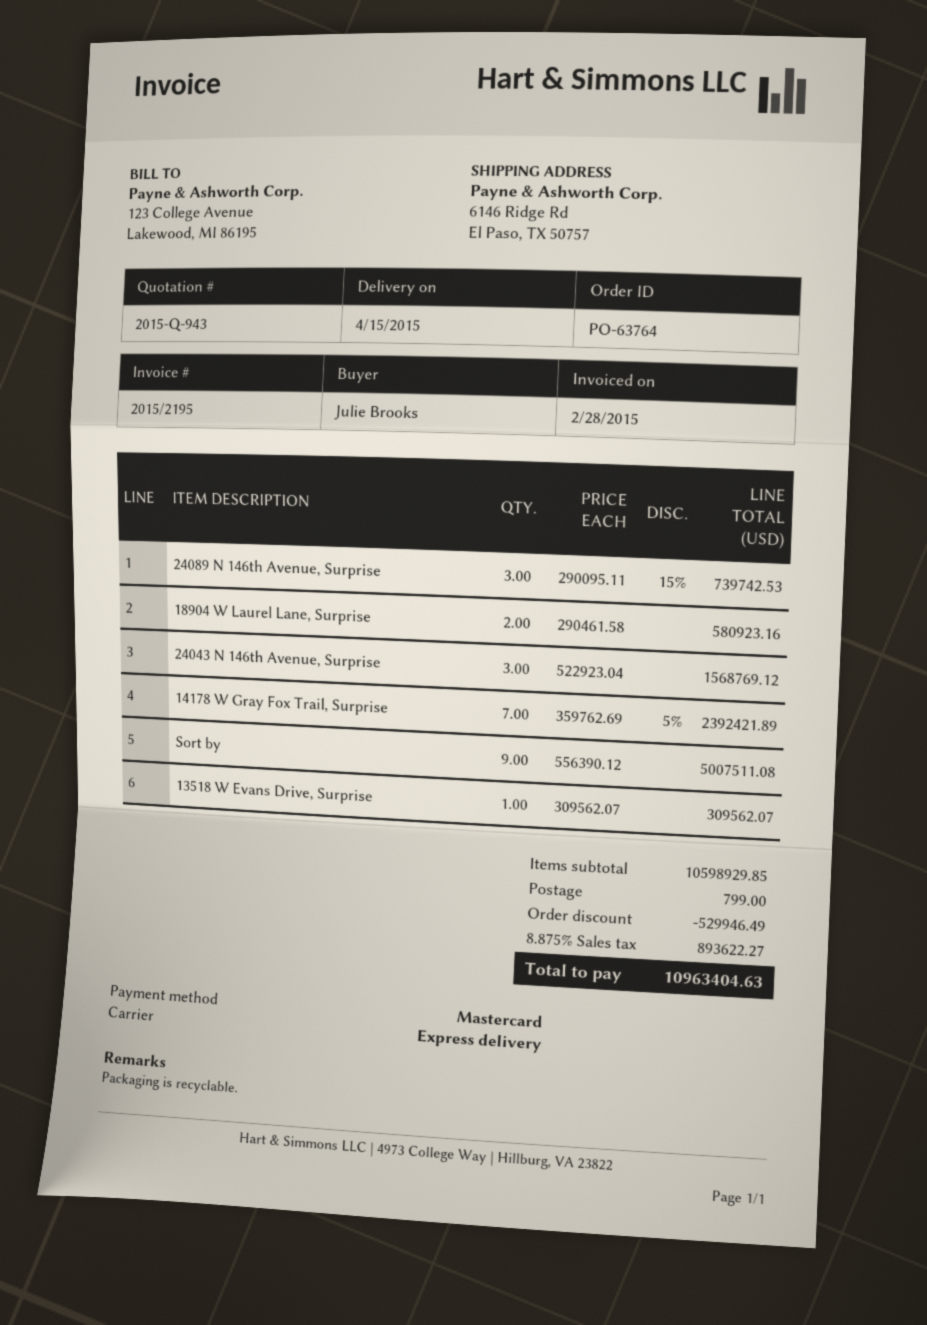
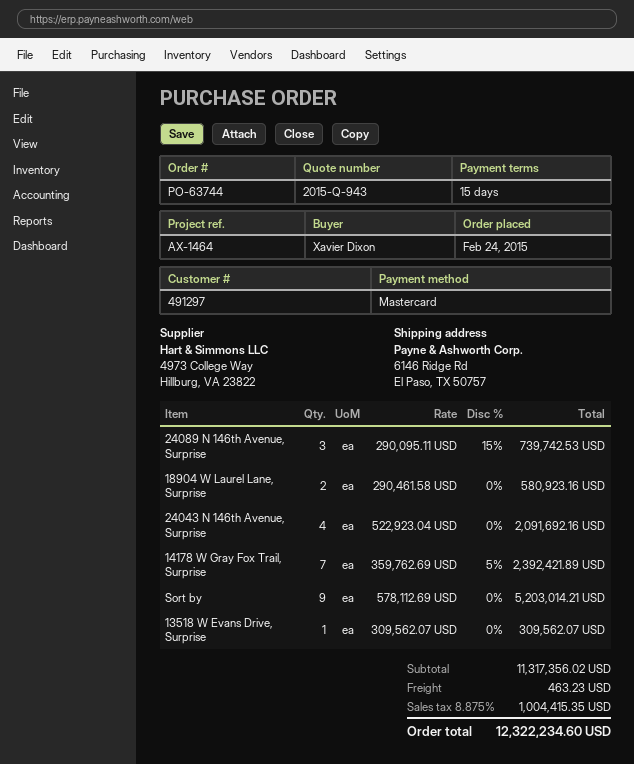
order number: PO-63764 -> PO-63744
ordered by: Julie Brooks -> Xavier Dixon
24043 N 146th Avenue, Surprise: 3 x 522923.04 = 1568769.12 -> 4 x 522923.04 = 2091692.16
Sort by: 9 x 556390.12 = 5007511.08 -> 9 x 578112.69 = 5203014.21
subtotal: 10598929.85 -> 11317356.02
discount: 529946.49 -> none
shipping: 799.00 -> 463.23
tax: 8.875% = 893622.27 -> 8.875% = 1004415.35
total: 10963404.63 -> 12322234.60

